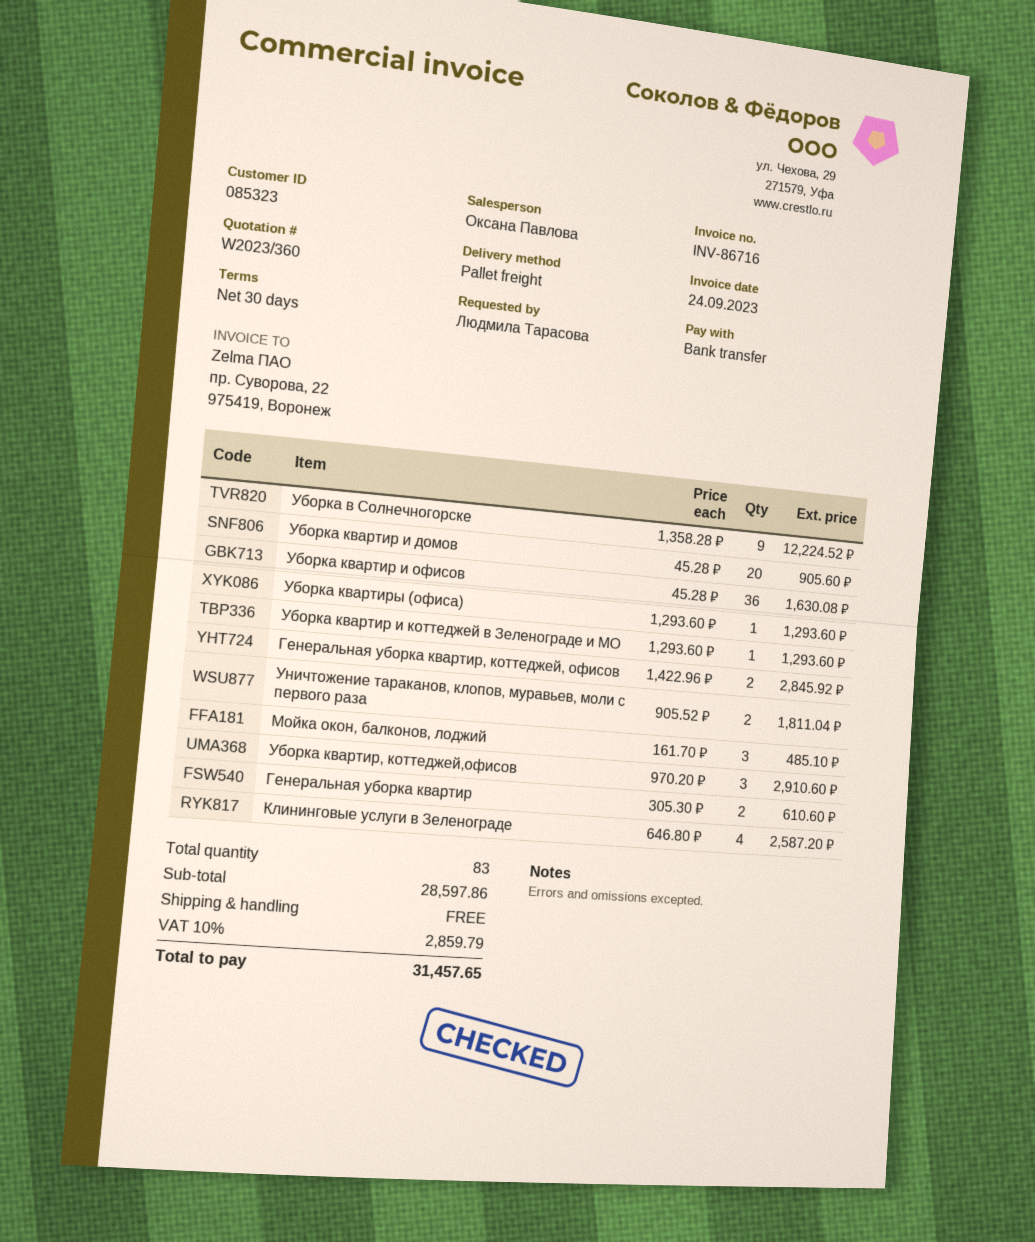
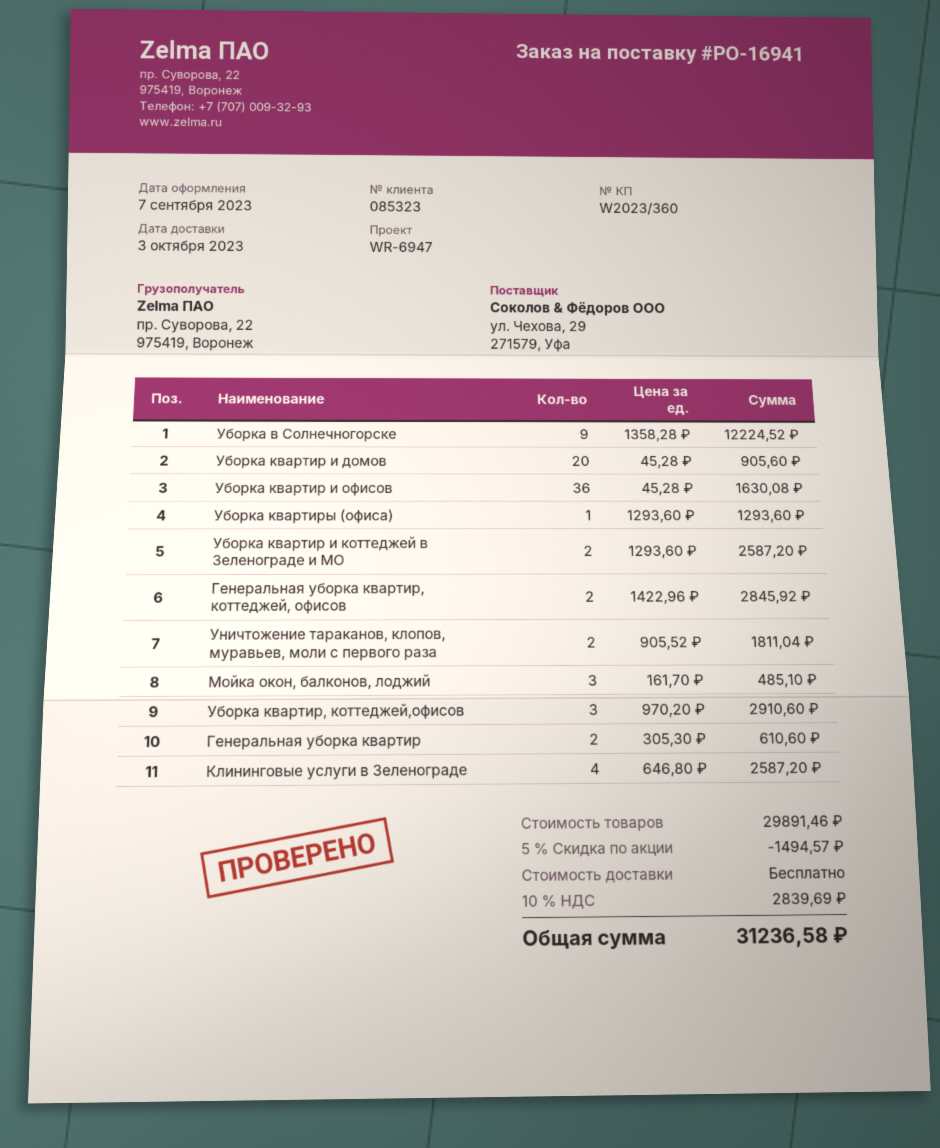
Уборка квартир и коттеджей в Зеленограде и МО: 1 x 1293.60 = 1293.60 -> 2 x 1293.60 = 2587.20
subtotal: 28597.86 -> 29891.46
discount: none -> 5% = 1494.57
tax: 10% = 2859.79 -> 10% = 2839.69
total: 31457.65 -> 31236.58

